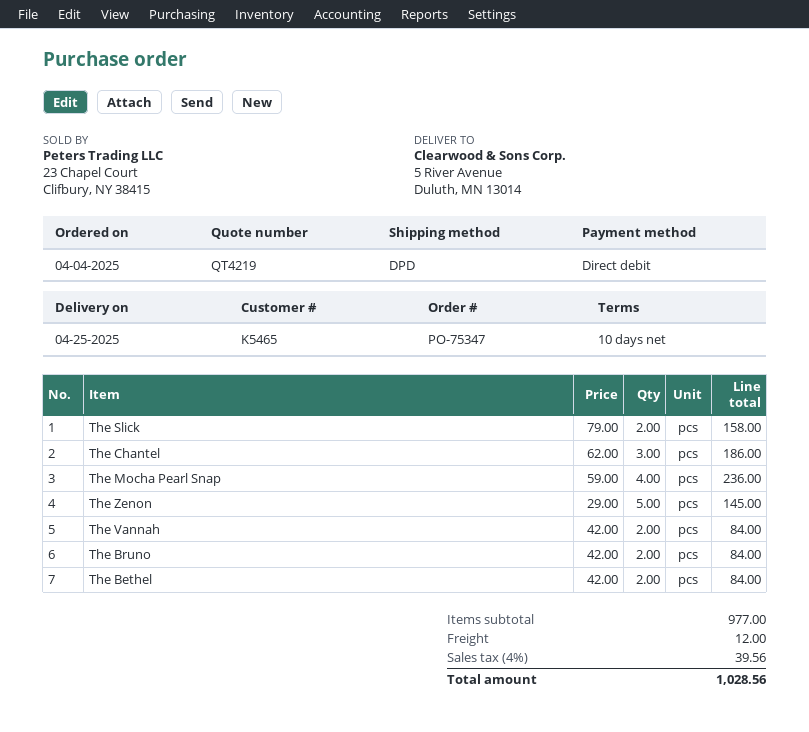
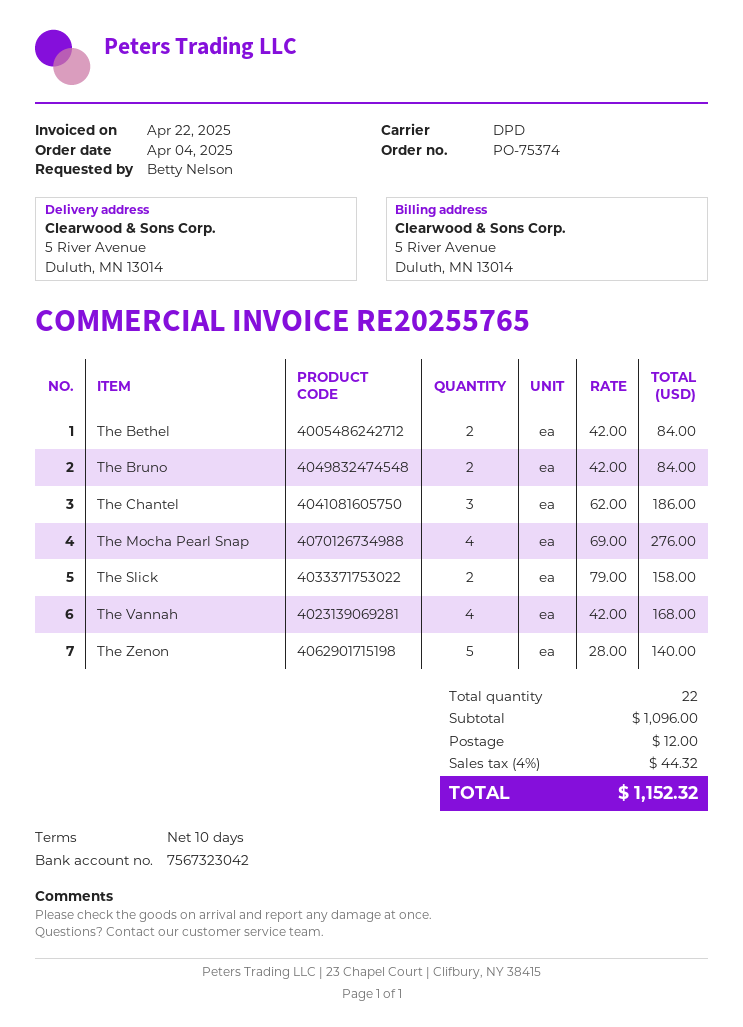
order number: PO-75347 -> PO-75374
The Mocha Pearl Snap: 4 x 59.00 = 236.00 -> 4 x 69.00 = 276.00
The Zenon: 5 x 29.00 = 145.00 -> 5 x 28.00 = 140.00
The Vannah: 2 x 42.00 = 84.00 -> 4 x 42.00 = 168.00
subtotal: 977.00 -> 1096.00
tax: 4% = 39.56 -> 4% = 44.32
total: 1028.56 -> 1152.32

